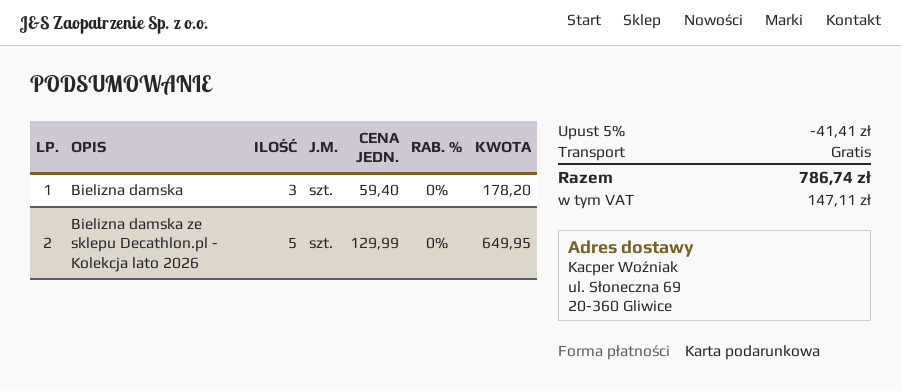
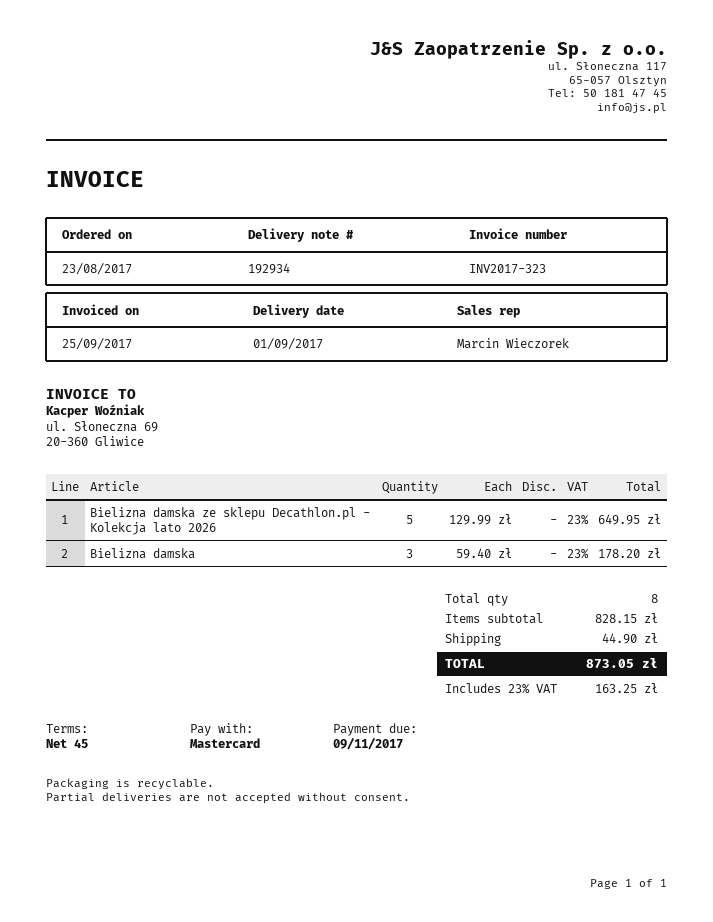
payment method: gift card -> Mastercard
discount: 5% = 41.41 -> none
shipping: 0.00 -> 44.90
tax: 147.11 -> 163.25
total: 786.74 -> 873.05

